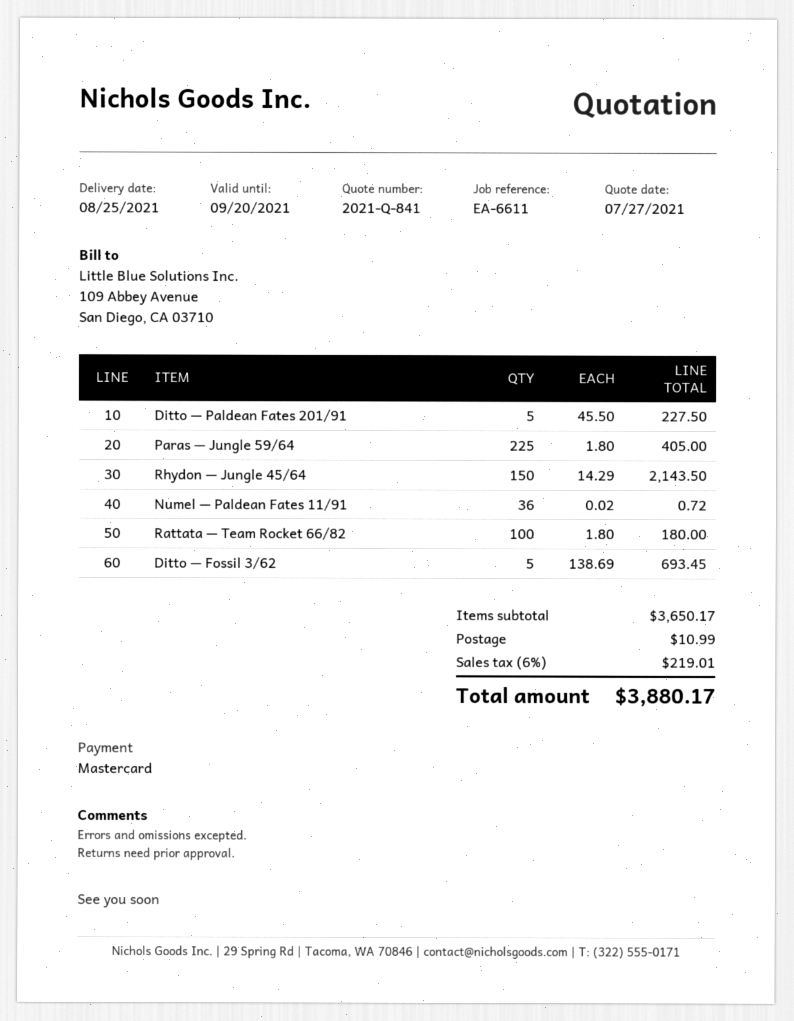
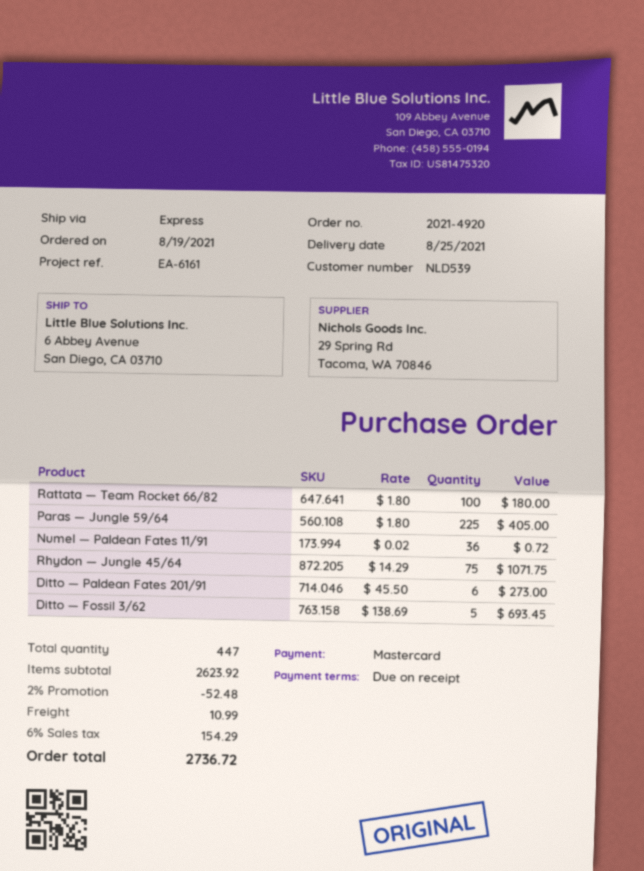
reference: EA-6611 -> EA-6161
Ditto — Paldean Fates 201/91: 5 x 45.50 = 227.50 -> 6 x 45.50 = 273.00
Rhydon — Jungle 45/64: 150 x 14.29 = 2143.50 -> 75 x 14.29 = 1071.75
subtotal: 3650.17 -> 2623.92
discount: none -> 2% = 52.48
tax: 6% = 219.01 -> 6% = 154.29
total: 3880.17 -> 2736.72

